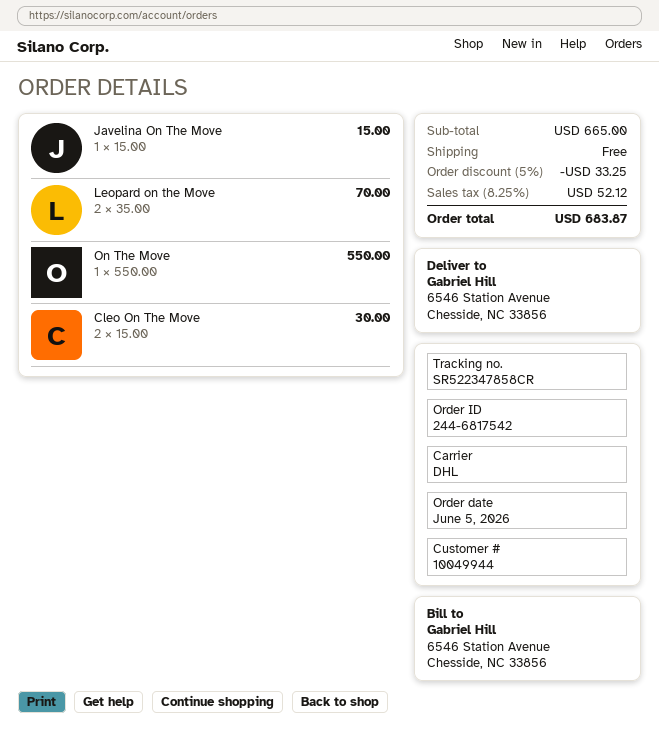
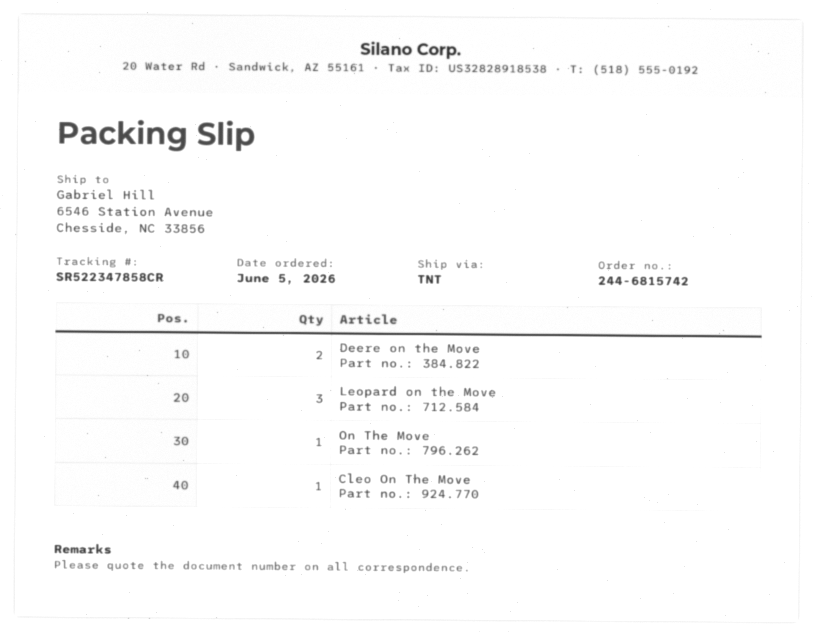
order number: 244-6817542 -> 244-6815742
shipping method: DHL -> TNT
Javelina On The Move: 1 -> none
Leopard on the Move: 2 -> 3
Cleo On The Move: 2 -> 1
Deere on the Move: none -> 2

